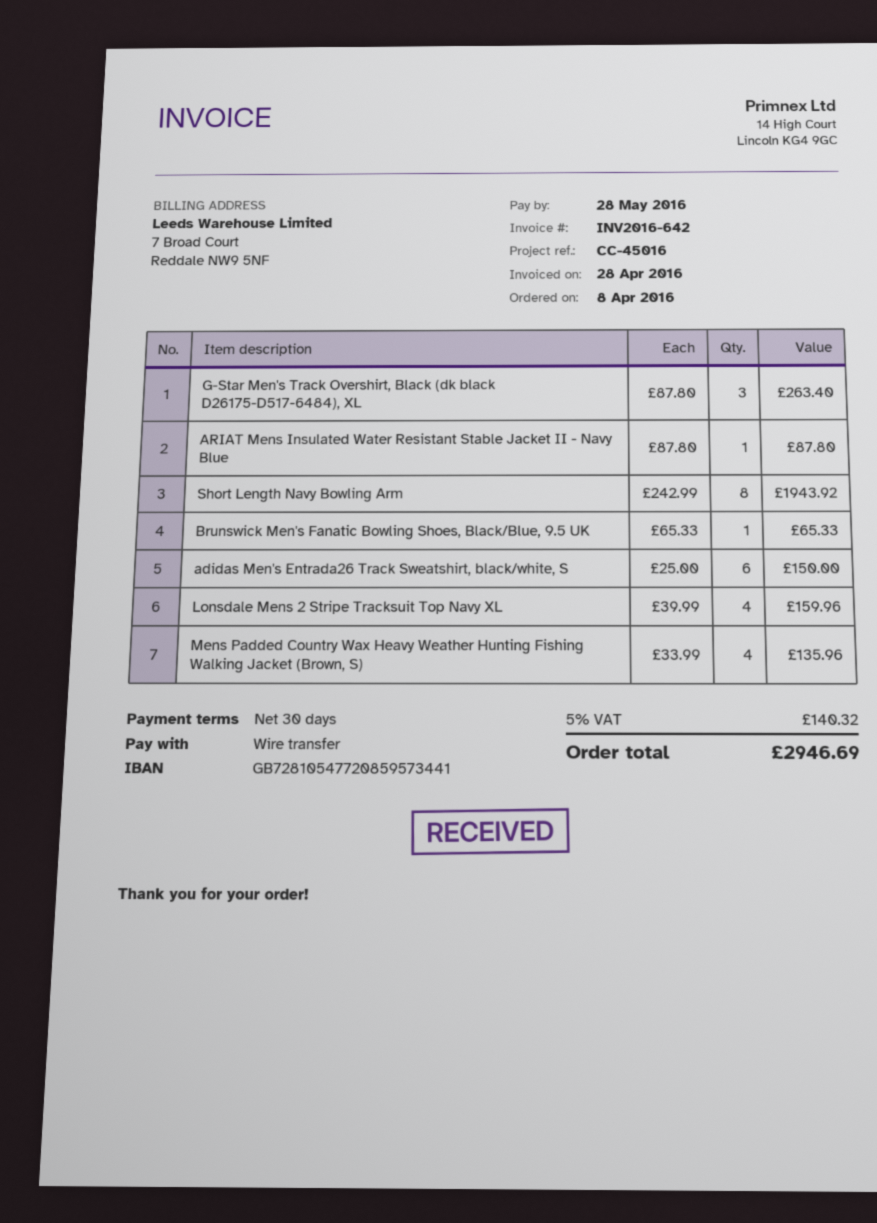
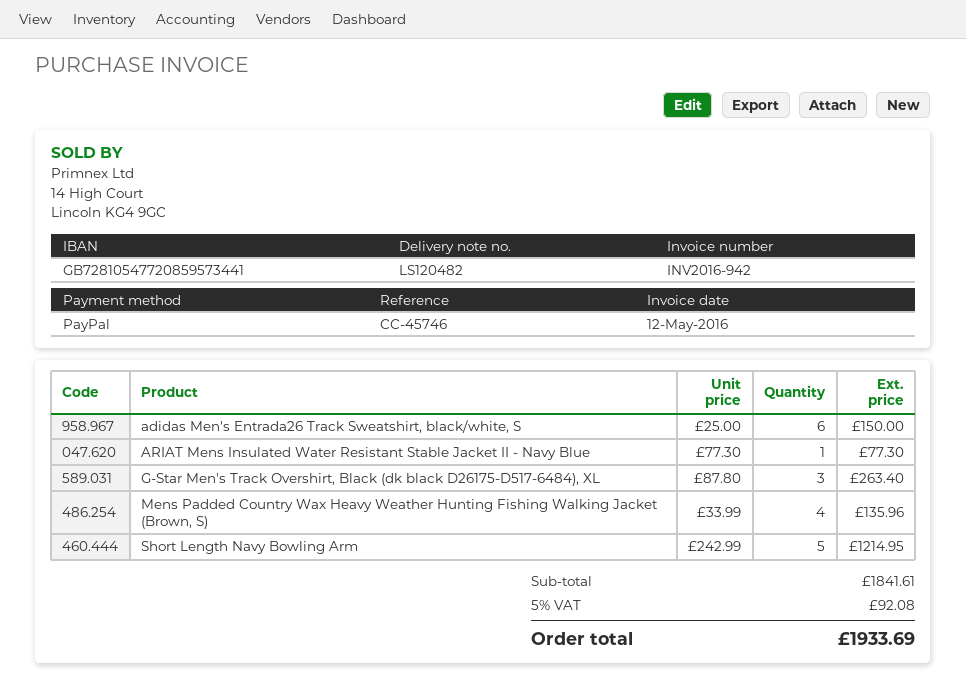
invoice number: INV2016-642 -> INV2016-942
invoice date: 2016-04-28 -> 2016-05-12
reference: CC-45016 -> CC-45746
payment method: bank transfer -> PayPal
ARIAT Mens Insulated Water Resistant Stable Jacket II - Navy Blue: 1 x 87.80 = 87.80 -> 1 x 77.30 = 77.30
Short Length Navy Bowling Arm: 8 x 242.99 = 1943.92 -> 5 x 242.99 = 1214.95
Brunswick Men's Fanatic Bowling Shoes, Black/Blue, 9.5 UK: 1 x 65.33 = 65.33 -> none
Lonsdale Mens 2 Stripe Tracksuit Top Navy XL: 4 x 39.99 = 159.96 -> none
tax: 5% = 140.32 -> 5% = 92.08
total: 2946.69 -> 1933.69

